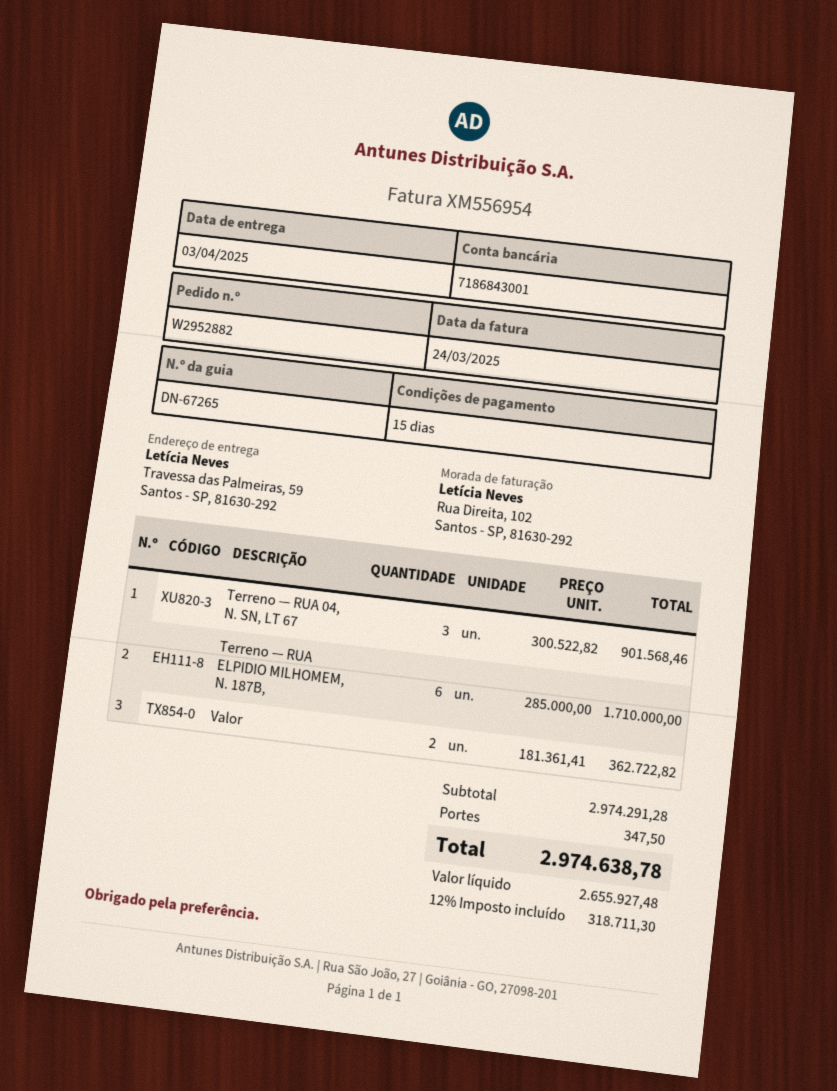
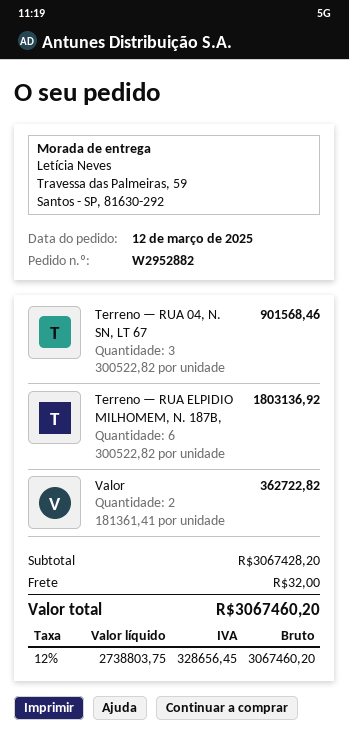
Terreno — RUA ELPIDIO MILHOMEM, N. 187B,: 6 x 285000.00 = 1710000.00 -> 6 x 300522.82 = 1803136.92
subtotal: 2974291.28 -> 3067428.20
shipping: 347.50 -> 32.00
net: 2655927.48 -> 2738803.75
tax: 12% = 318711.30 -> 12% = 328656.45
total: 2974638.78 -> 3067460.20

